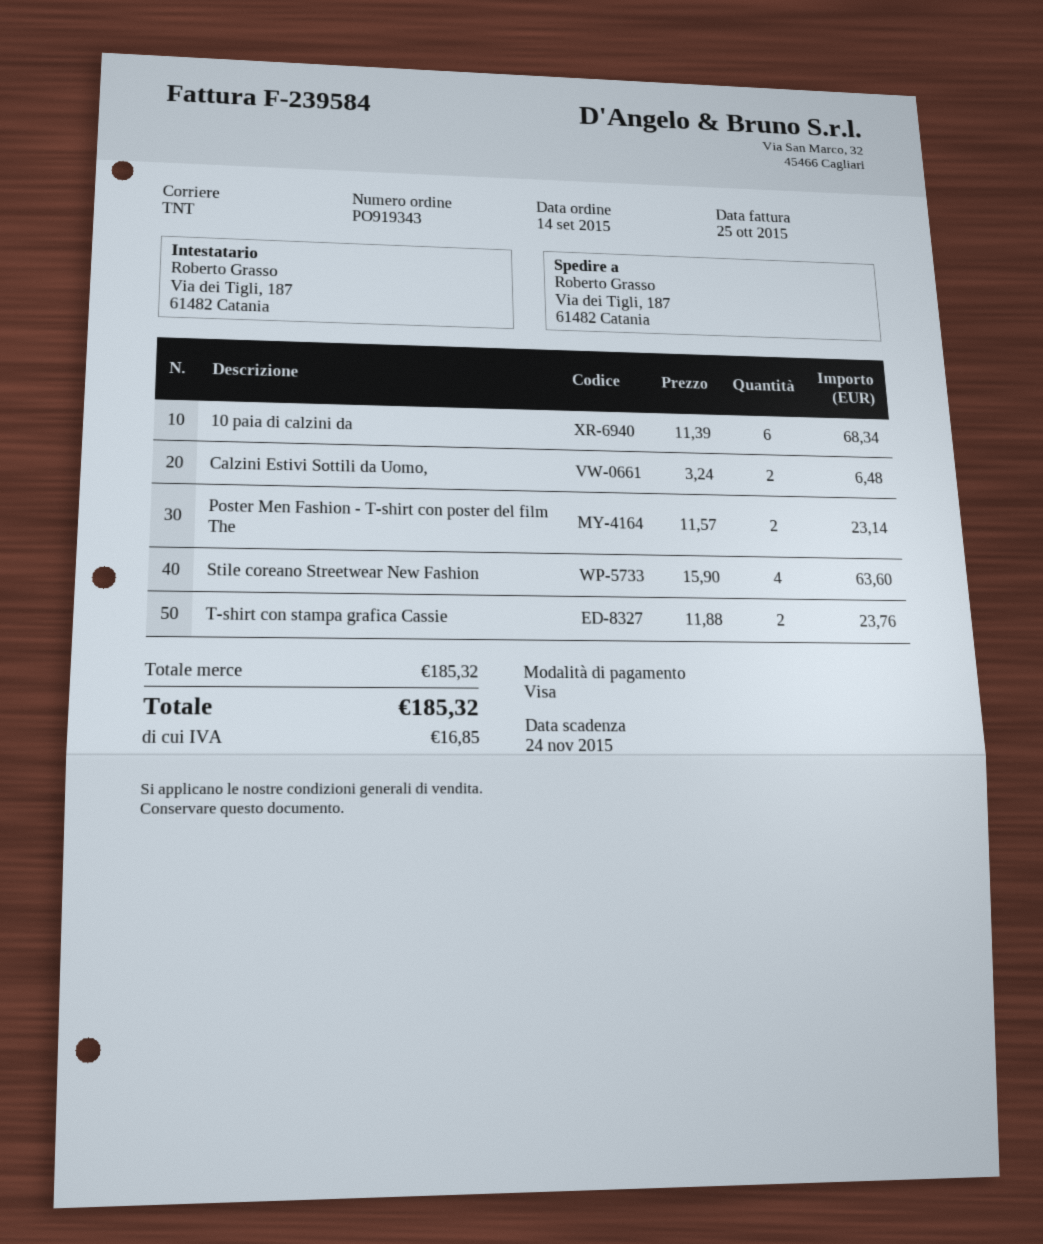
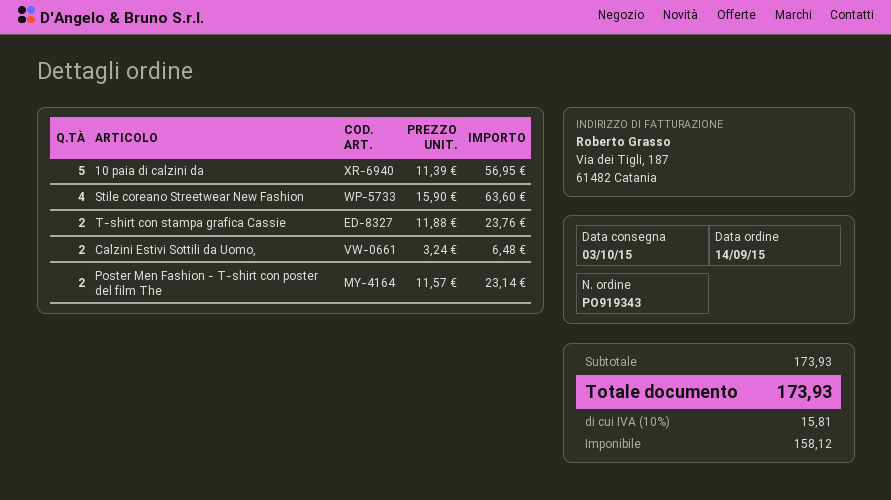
10 paia di calzini da: 6 x 11.39 = 68.34 -> 5 x 11.39 = 56.95
subtotal: 185.32 -> 173.93
tax: 16.85 -> 15.81
total: 185.32 -> 173.93

